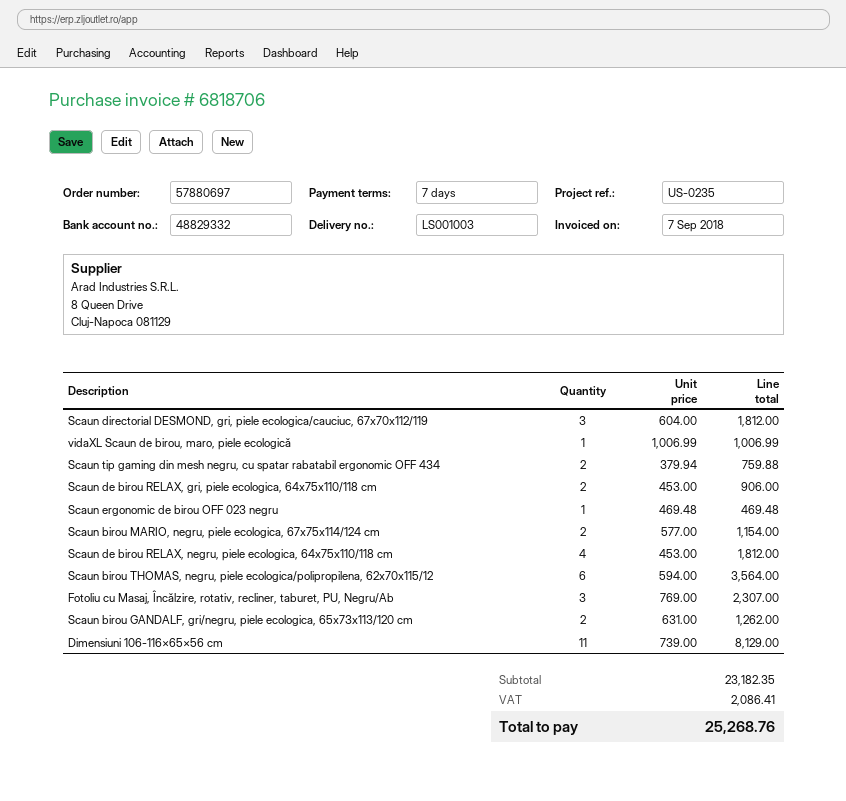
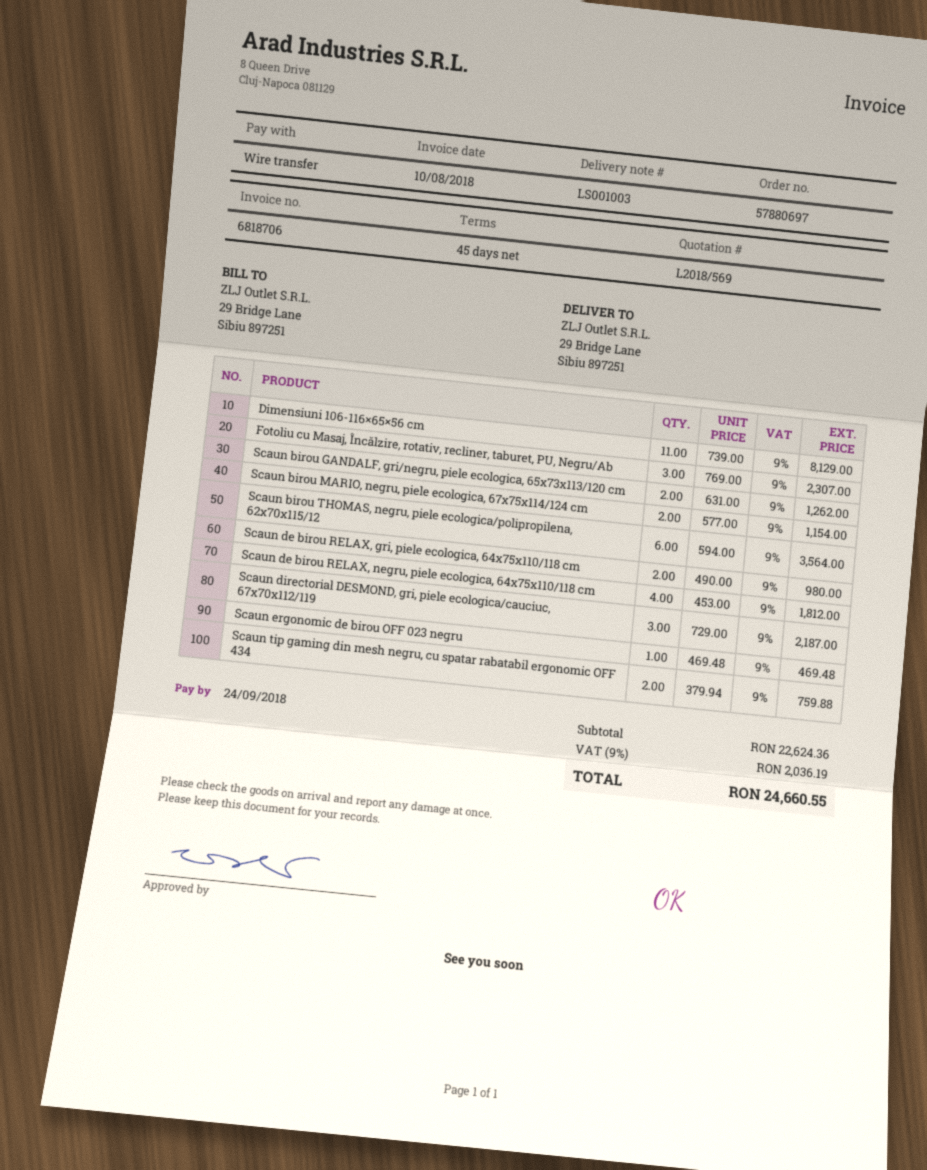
invoice date: 2018-09-07 -> 2018-08-10
payment terms: 7 days -> 45 days
Scaun directorial DESMOND, gri, piele ecologica/cauciuc, 67x70x112/119: 3 x 604.00 = 1812.00 -> 3 x 729.00 = 2187.00
vidaXL Scaun de birou, maro, piele ecologică: 1 x 1006.99 = 1006.99 -> none
Scaun de birou RELAX, gri, piele ecologica, 64x75x110/118 cm: 2 x 453.00 = 906.00 -> 2 x 490.00 = 980.00
subtotal: 23182.35 -> 22624.36
tax: 2086.41 -> 2036.19
total: 25268.76 -> 24660.55

